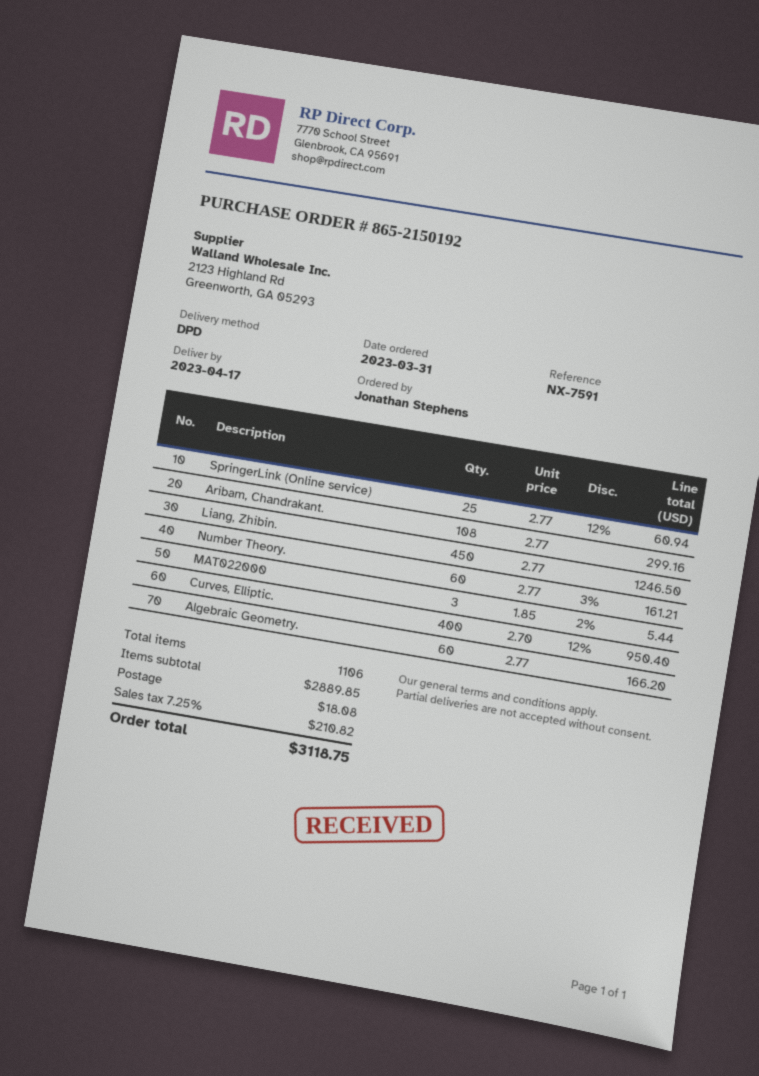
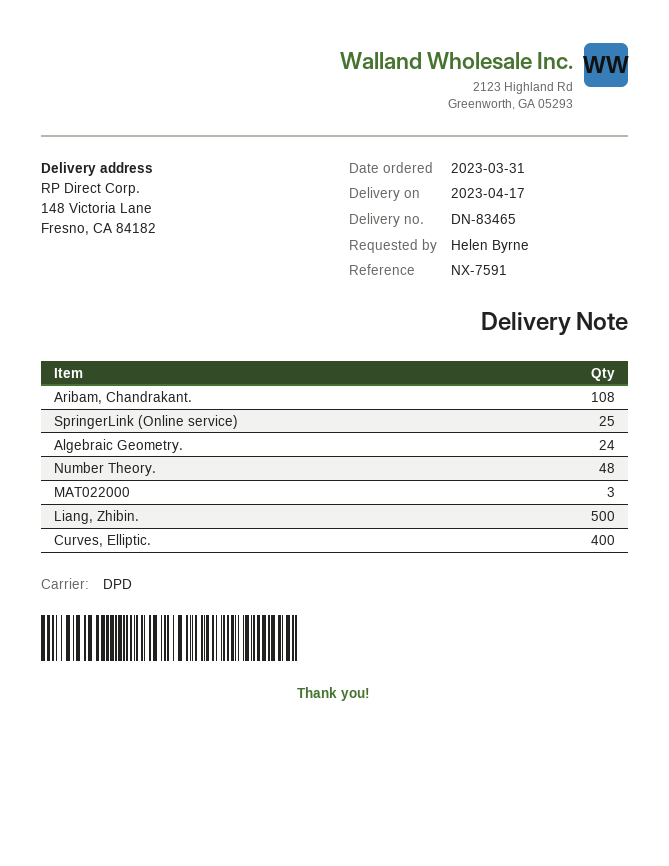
ordered by: Jonathan Stephens -> Helen Byrne
Liang, Zhibin.: 450 -> 500
Number Theory.: 60 -> 48
Algebraic Geometry.: 60 -> 24

